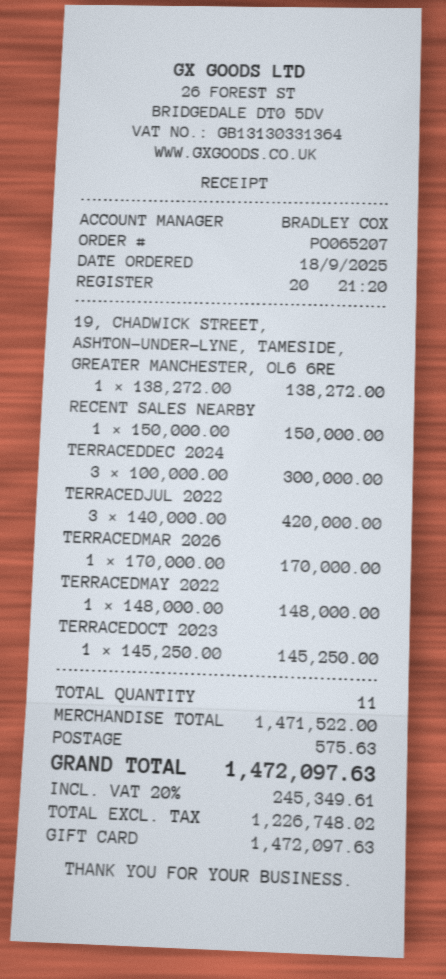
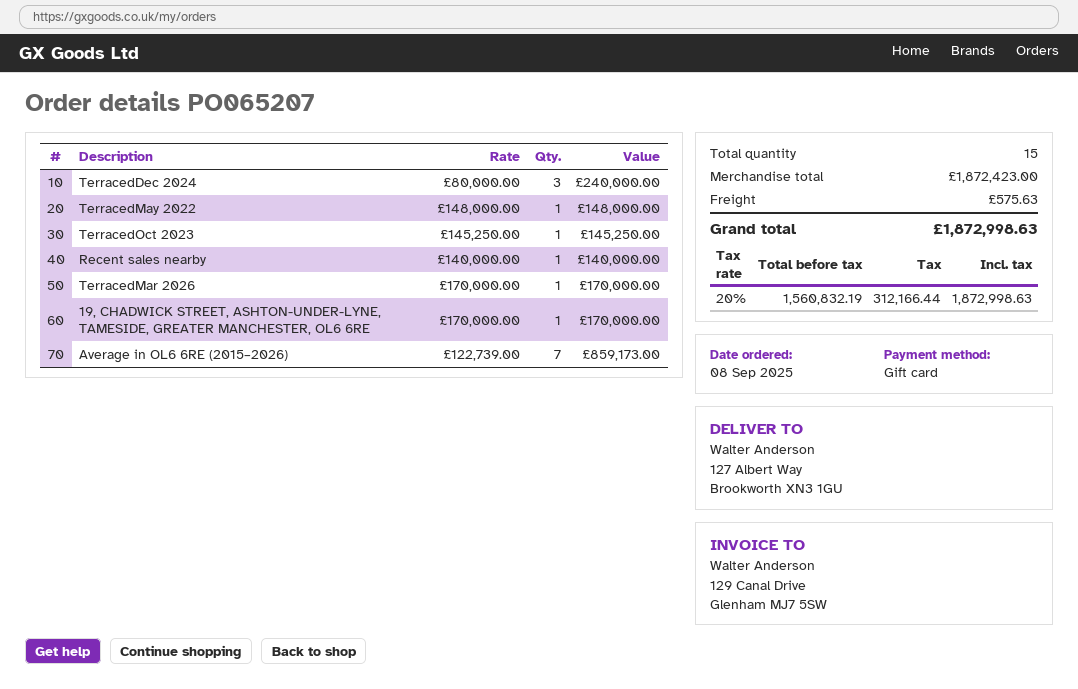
order date: 2025-09-18 -> 2025-09-08
19, CHADWICK STREET, ASHTON-UNDER-LYNE, TAMESIDE, GREATER MANCHESTER, OL6 6RE: 1 x 138272.00 = 138272.00 -> 1 x 170000.00 = 170000.00
RECENT SALES NEARBY: 1 x 150000.00 = 150000.00 -> 1 x 140000.00 = 140000.00
TERRACEDDEC 2024: 3 x 100000.00 = 300000.00 -> 3 x 80000.00 = 240000.00
TERRACEDJUL 2022: 3 x 140000.00 = 420000.00 -> none
Average in OL6 6RE (2015–2026): none -> 7 x 122739.00 = 859173.00
total quantity: 11 -> 15
subtotal: 1471522.00 -> 1872423.00
net: 1226748.02 -> 1560832.19
tax: 20% = 245349.61 -> 20% = 312166.44
total: 1472097.63 -> 1872998.63

